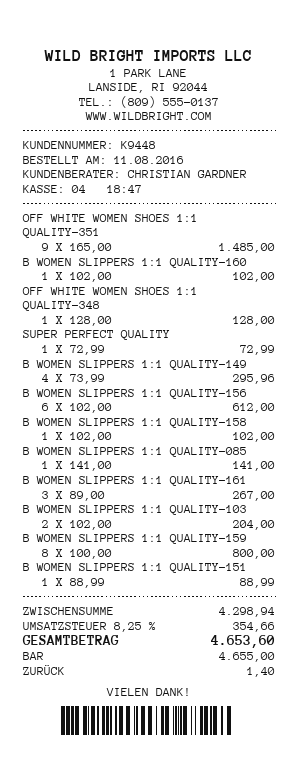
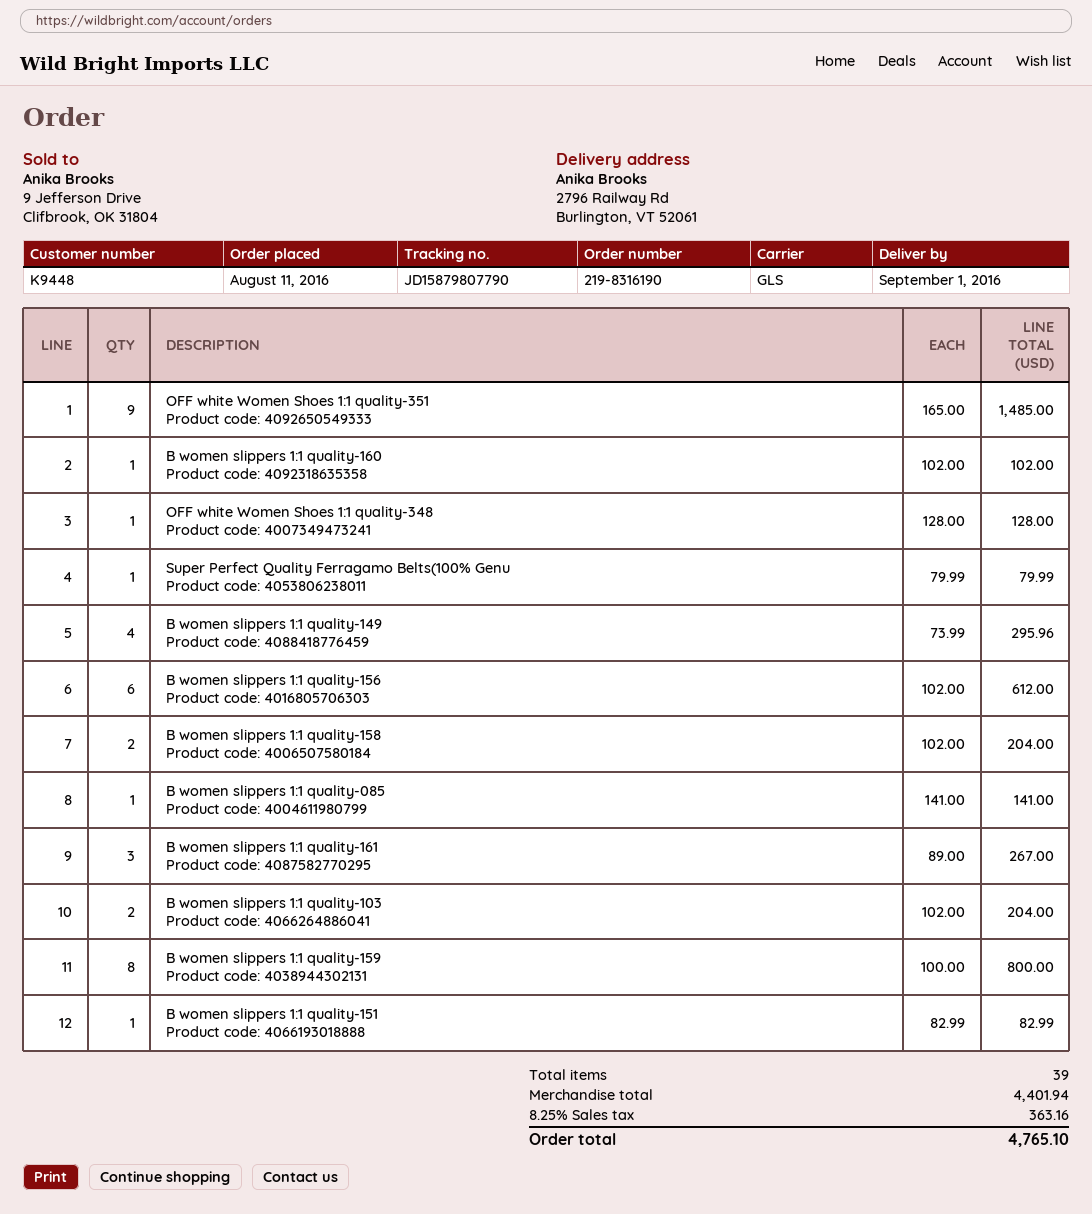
SUPER PERFECT QUALITY: 1 x 72.99 = 72.99 -> 1 x 79.99 = 79.99
B WOMEN SLIPPERS 1:1 QUALITY-158: 1 x 102.00 = 102.00 -> 2 x 102.00 = 204.00
B WOMEN SLIPPERS 1:1 QUALITY-151: 1 x 88.99 = 88.99 -> 1 x 82.99 = 82.99
subtotal: 4298.94 -> 4401.94
tax: 8.25% = 354.66 -> 8.25% = 363.16
total: 4653.60 -> 4765.10

